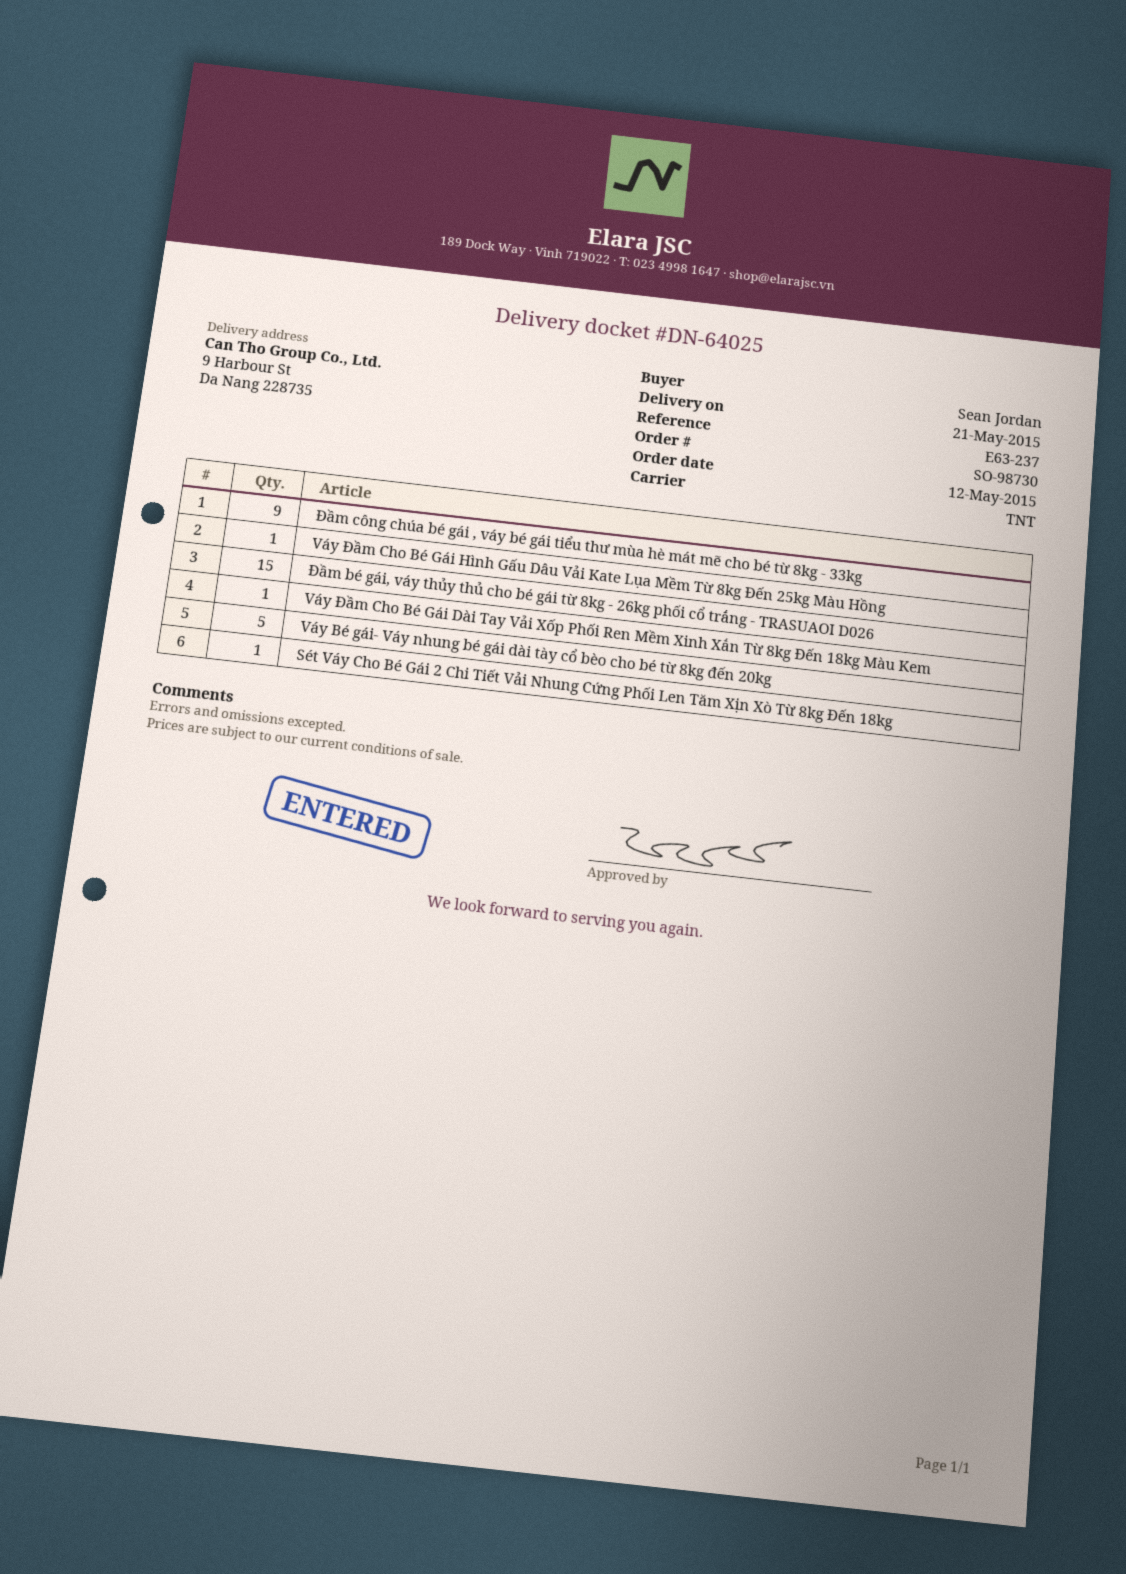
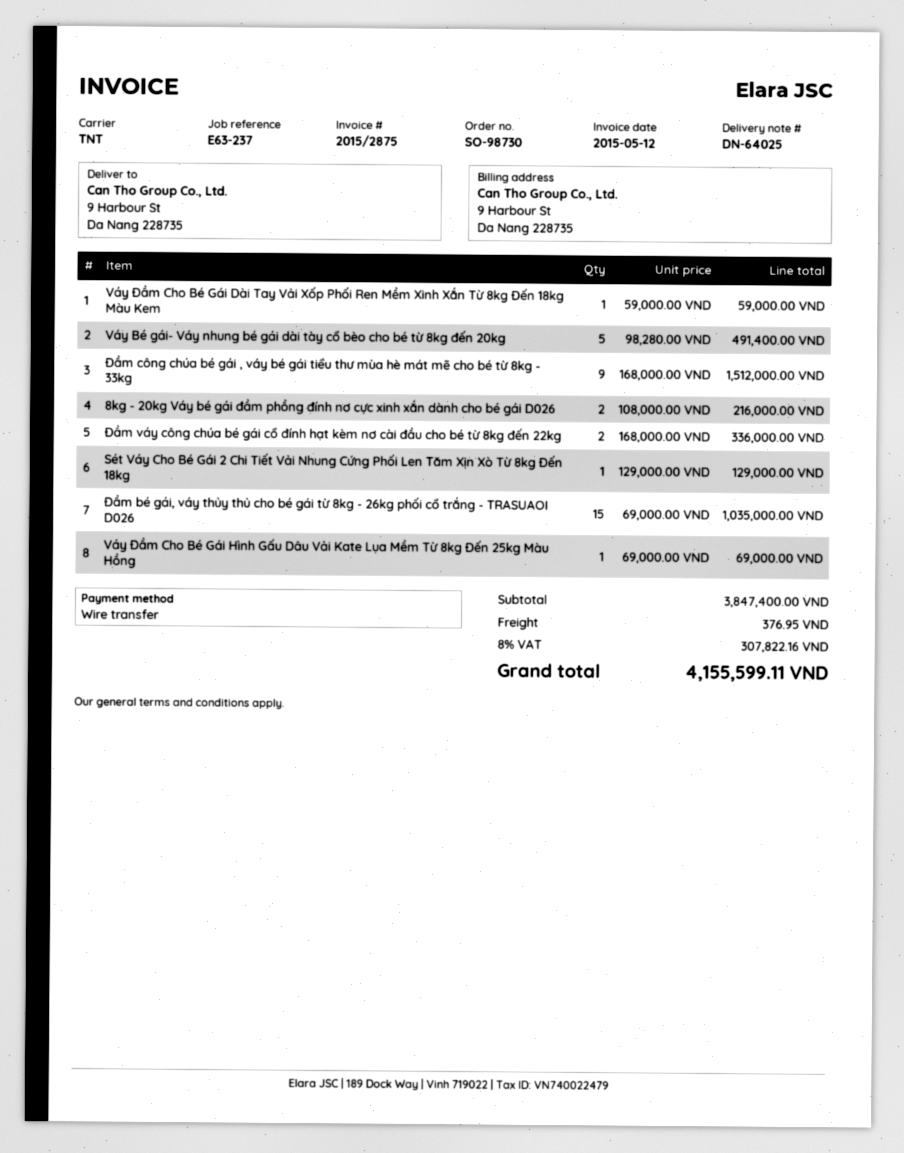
8kg - 20kg Váy bé gái đầm phồng đính nơ cực xinh xắn dành cho bé gái D026: none -> 2
Đầm váy công chúa bé gái cổ đính hạt kèm nơ cài đầu cho bé từ 8kg đến 22kg: none -> 2

